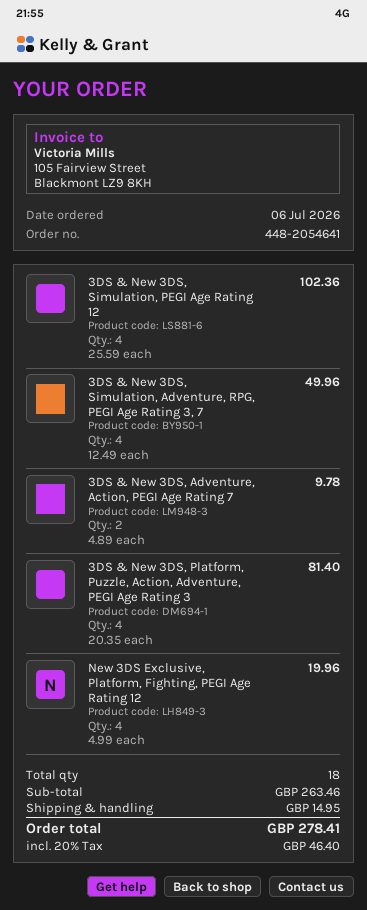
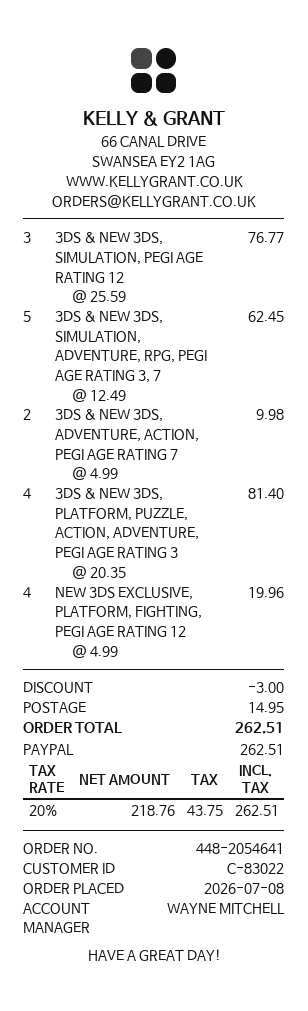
order date: 2026-07-06 -> 2026-07-08
3DS & New 3DS, Simulation, PEGI Age Rating 12: 4 x 25.59 = 102.36 -> 3 x 25.59 = 76.77
3DS & New 3DS, Simulation, Adventure, RPG, PEGI Age Rating 3, 7: 4 x 12.49 = 49.96 -> 5 x 12.49 = 62.45
3DS & New 3DS, Adventure, Action, PEGI Age Rating 7: 2 x 4.89 = 9.78 -> 2 x 4.99 = 9.98
discount: none -> 3.00
tax: 20% = 46.40 -> 20% = 43.75
total: 278.41 -> 262.51

